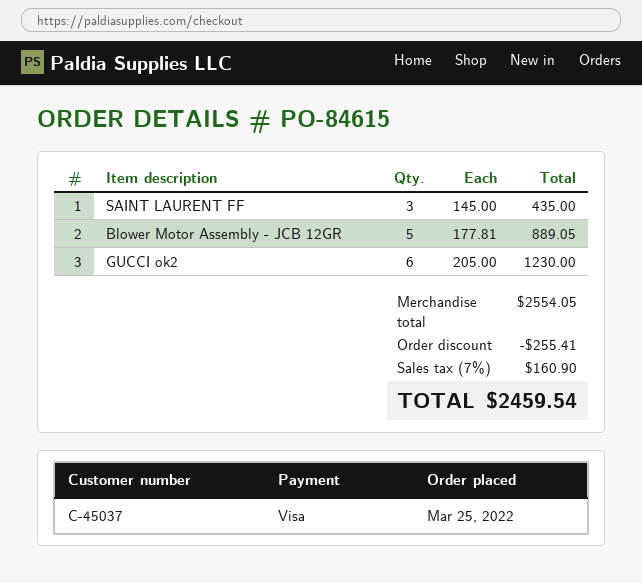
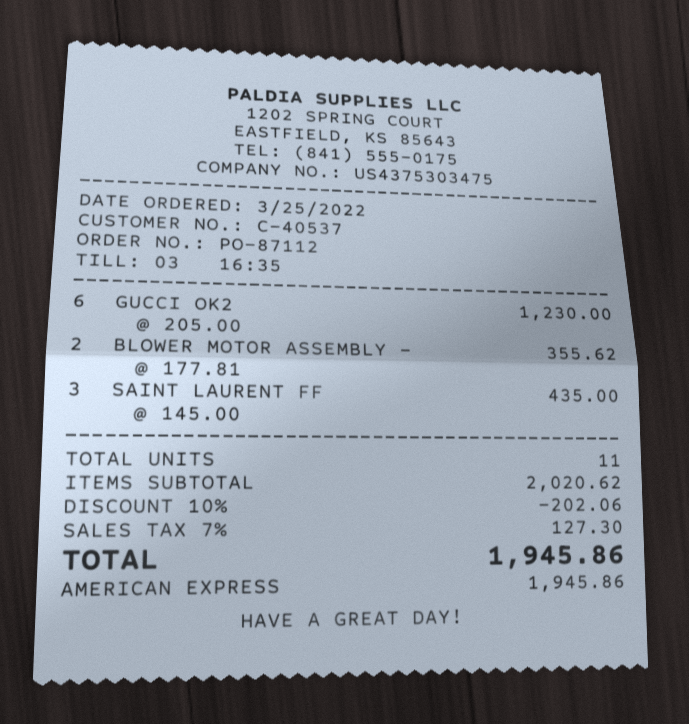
order number: PO-84615 -> PO-87112
customer number: C-45037 -> C-40537
payment method: Visa -> American Express
Blower Motor Assembly - JCB 12GR: 5 x 177.81 = 889.05 -> 2 x 177.81 = 355.62
subtotal: 2554.05 -> 2020.62
discount: 255.41 -> 202.06
tax: 7% = 160.90 -> 7% = 127.30
total: 2459.54 -> 1945.86

